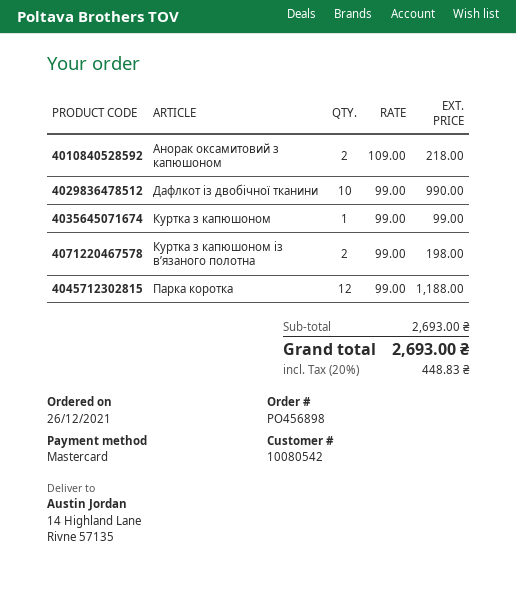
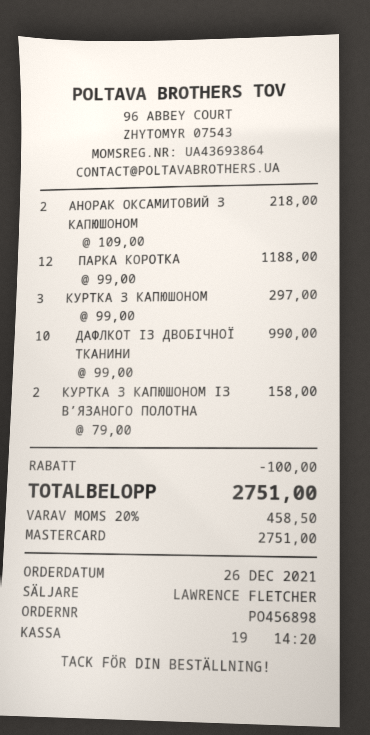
Куртка з капюшоном: 1 x 99.00 = 99.00 -> 3 x 99.00 = 297.00
Куртка з капюшоном із в’язаного полотна: 2 x 99.00 = 198.00 -> 2 x 79.00 = 158.00
discount: none -> 100.00
tax: 20% = 448.83 -> 20% = 458.50
total: 2693.00 -> 2751.00

